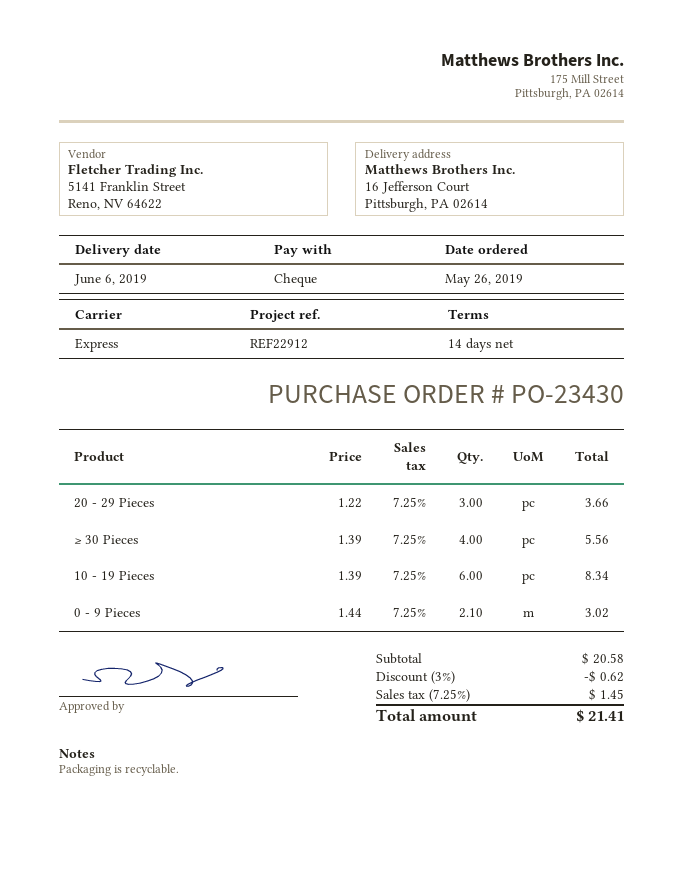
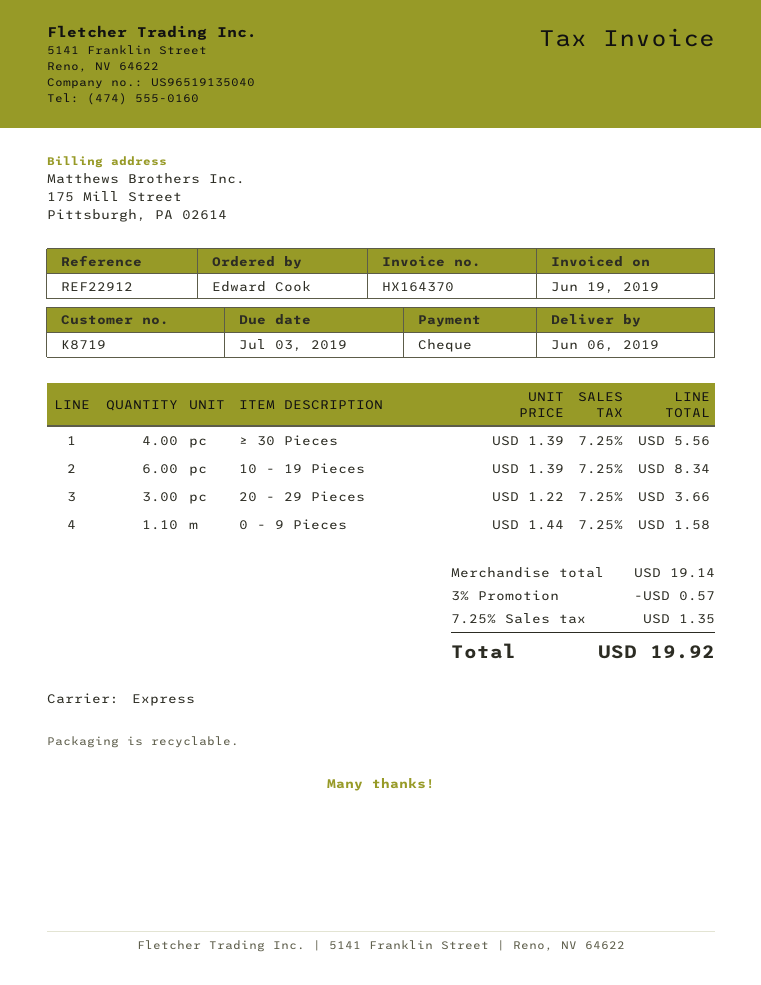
0 - 9 Pieces: 2.1 x 1.44 = 3.02 -> 1.1 x 1.44 = 1.58
subtotal: 20.58 -> 19.14
discount: 3% = 0.62 -> 3% = 0.57
tax: 7.25% = 1.45 -> 7.25% = 1.35
total: 21.41 -> 19.92

